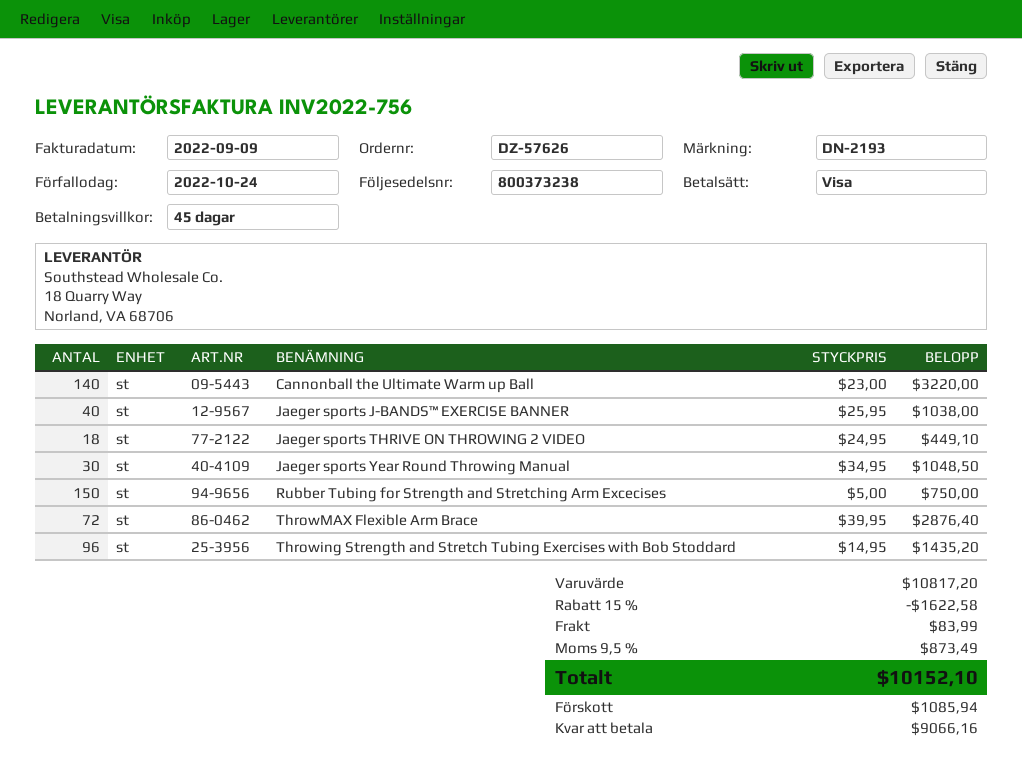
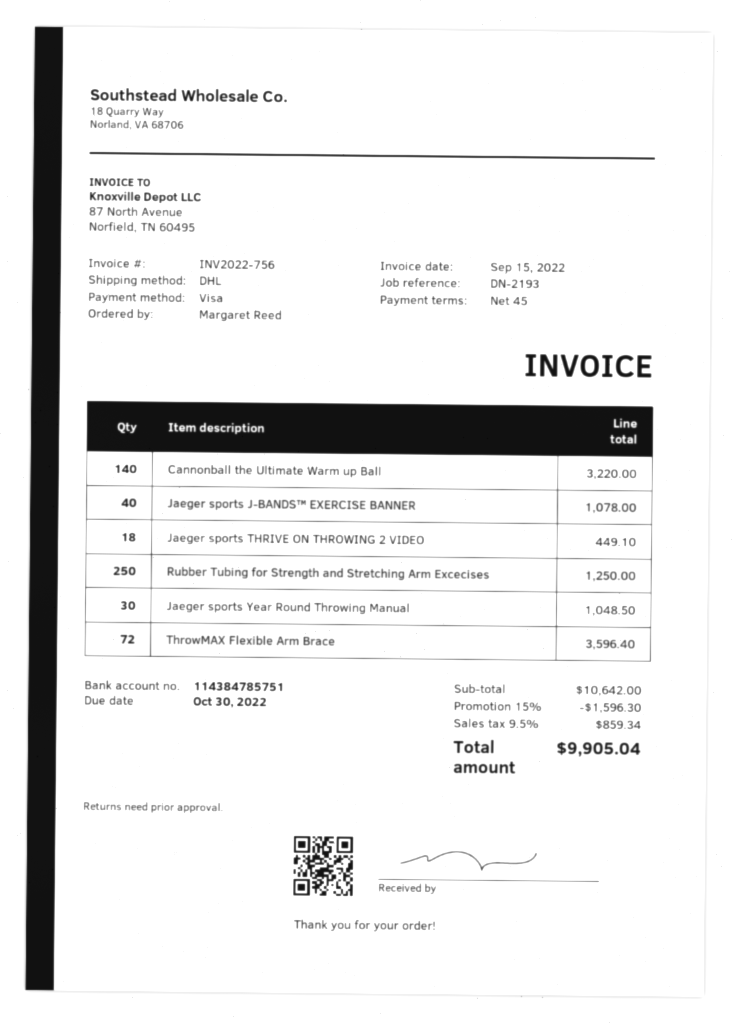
invoice date: 2022-09-09 -> 2022-09-15
due date: 2022-10-24 -> 2022-10-30
Jaeger sports J-BANDS™ EXERCISE BANNER: 40 for 1038.00 -> 40 for 1078.00
Rubber Tubing for Strength and Stretching Arm Excecises: 150 for 750.00 -> 250 for 1250.00
ThrowMAX Flexible Arm Brace: 72 for 2876.40 -> 72 for 3596.40
Throwing Strength and Stretch Tubing Exercises with Bob Stoddard: 96 for 1435.20 -> none
subtotal: 10817.20 -> 10642.00
discount: 15% = 1622.58 -> 15% = 1596.30
shipping: 83.99 -> none
tax: 9.5% = 873.49 -> 9.5% = 859.34
total: 10152.10 -> 9905.04

